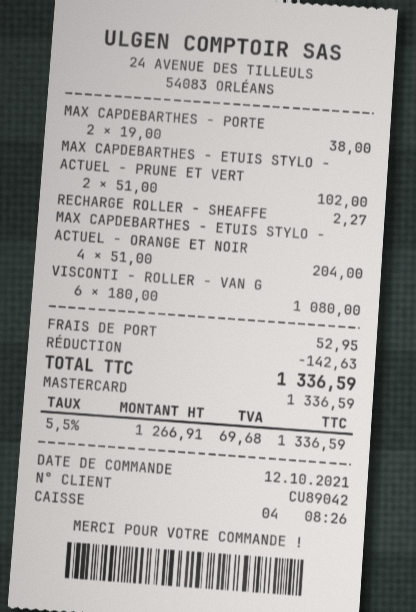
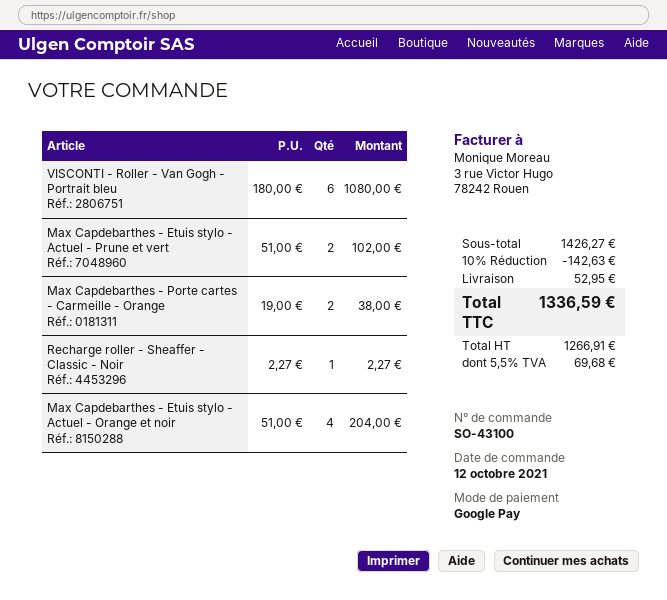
payment method: Mastercard -> Google Pay

